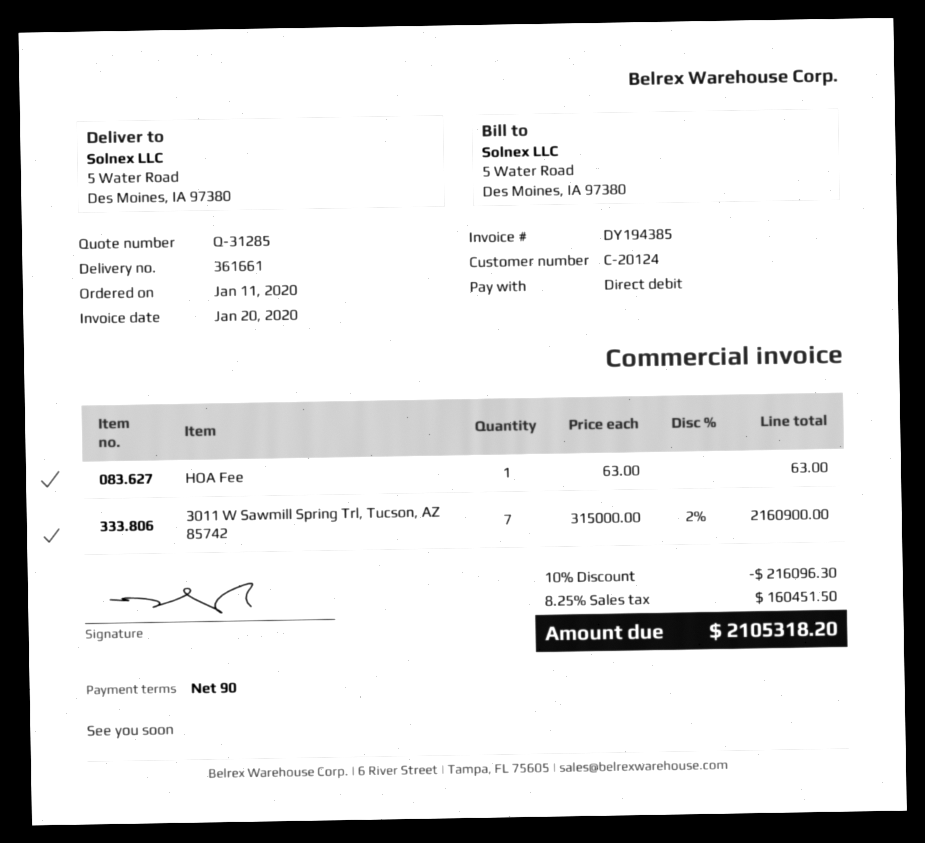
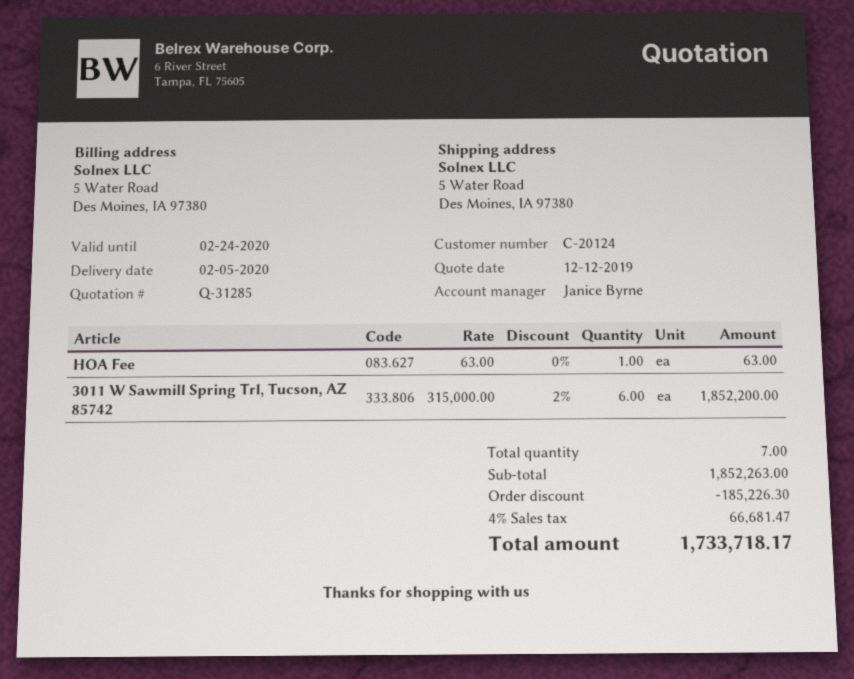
3011 W Sawmill Spring Trl, Tucson, AZ 85742: 7 x 315000.00 - 2% = 2160900.00 -> 6 x 315000.00 - 2% = 1852200.00
discount: 216096.30 -> 185226.30
tax: 8.25% = 160451.50 -> 4% = 66681.47
total: 2105318.20 -> 1733718.17

